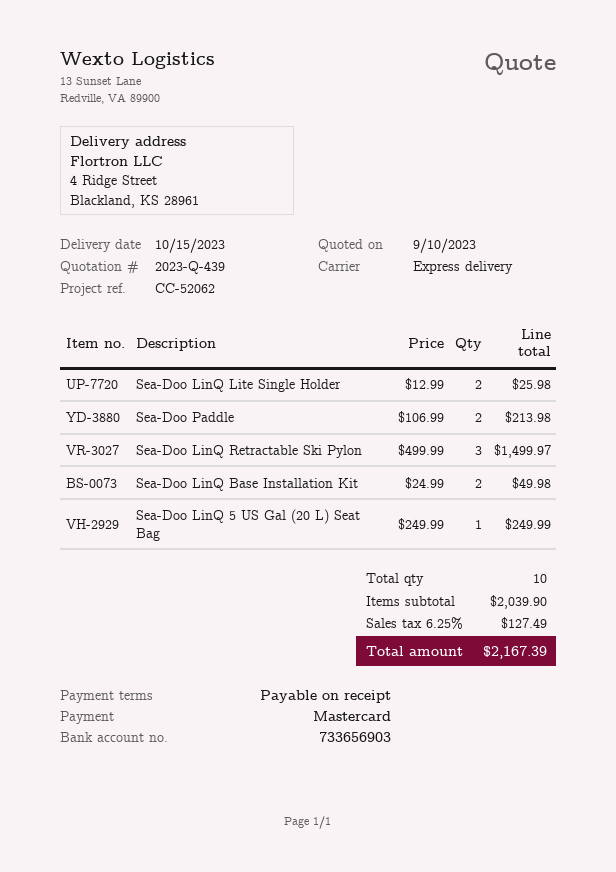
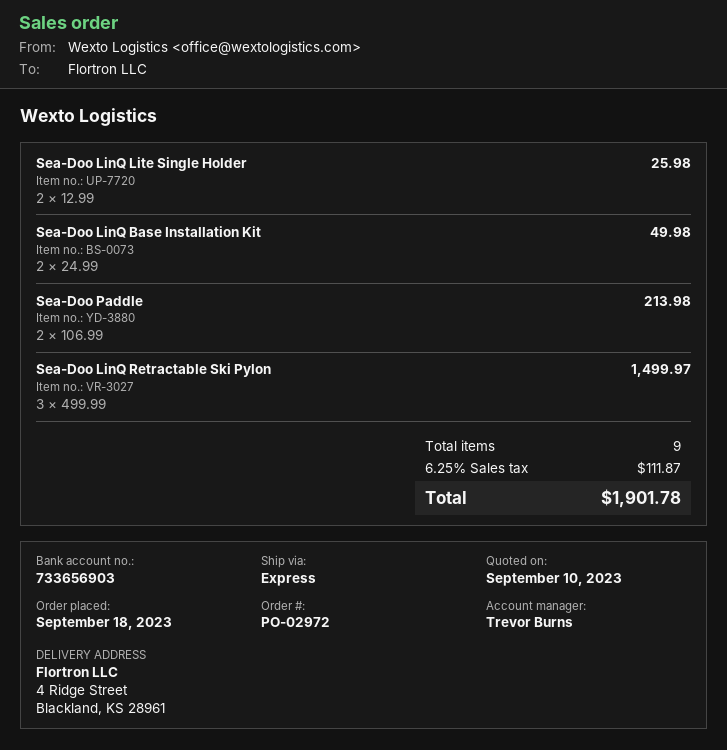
Sea-Doo LinQ 5 US Gal (20 L) Seat Bag: 1 x 249.99 = 249.99 -> none
total quantity: 10 -> 9
tax: 6.25% = 127.49 -> 6.25% = 111.87
total: 2167.39 -> 1901.78

